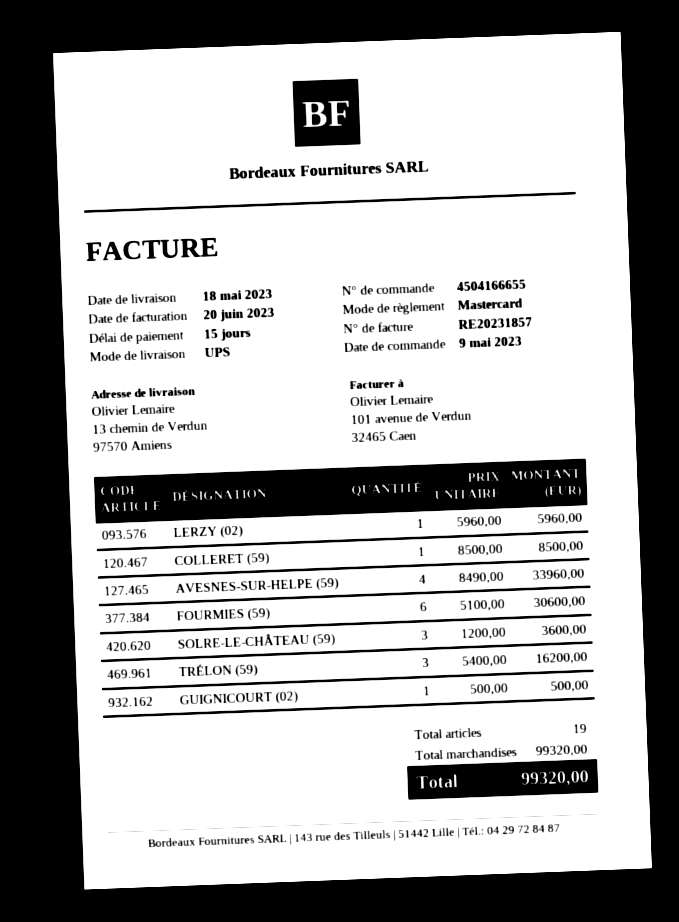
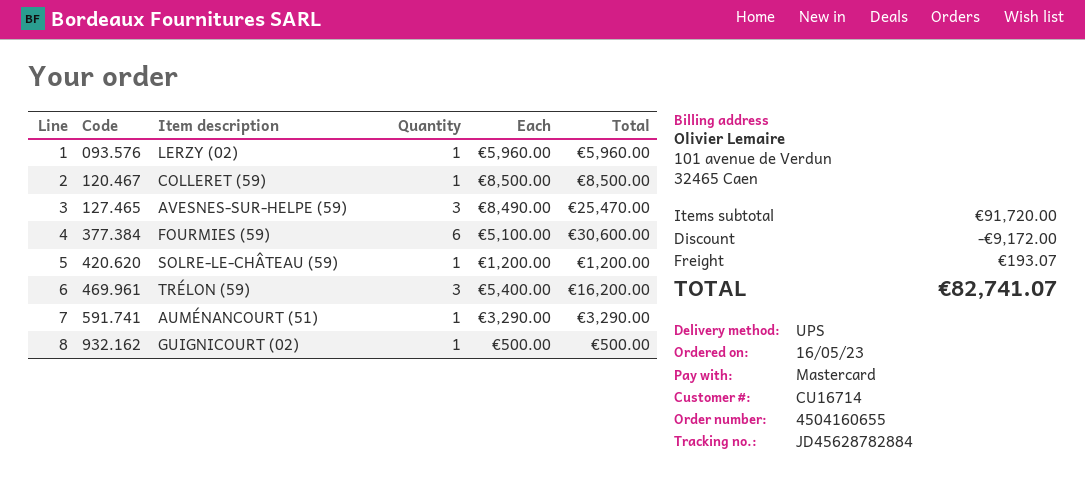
order number: 4504166655 -> 4504160655
order date: 2023-05-09 -> 2023-05-16
AVESNES-SUR-HELPE (59): 4 x 8490.00 = 33960.00 -> 3 x 8490.00 = 25470.00
SOLRE-LE-CHÂTEAU (59): 3 x 1200.00 = 3600.00 -> 1 x 1200.00 = 1200.00
AUMÉNANCOURT (51): none -> 1 x 3290.00 = 3290.00
subtotal: 99320.00 -> 91720.00
discount: none -> 9172.00
shipping: none -> 193.07
total: 99320.00 -> 82741.07

